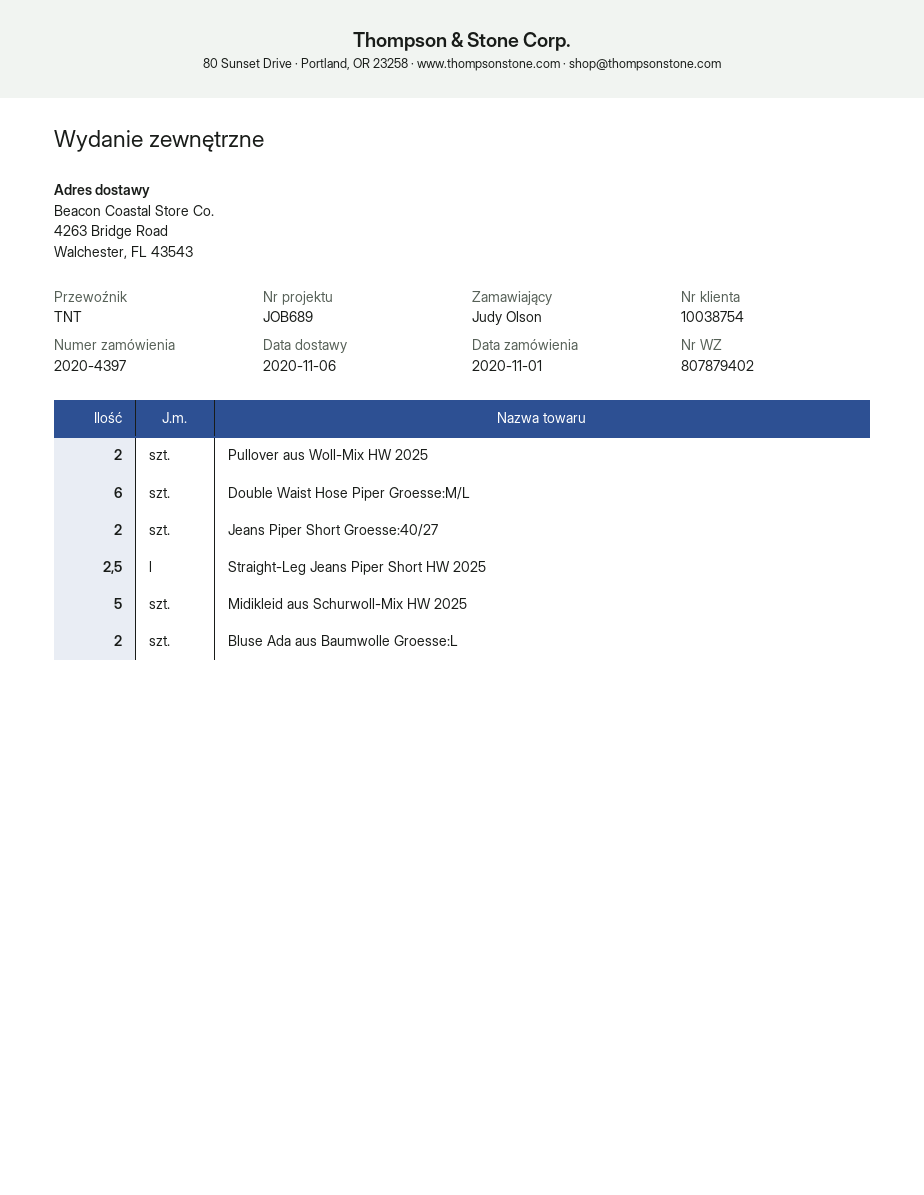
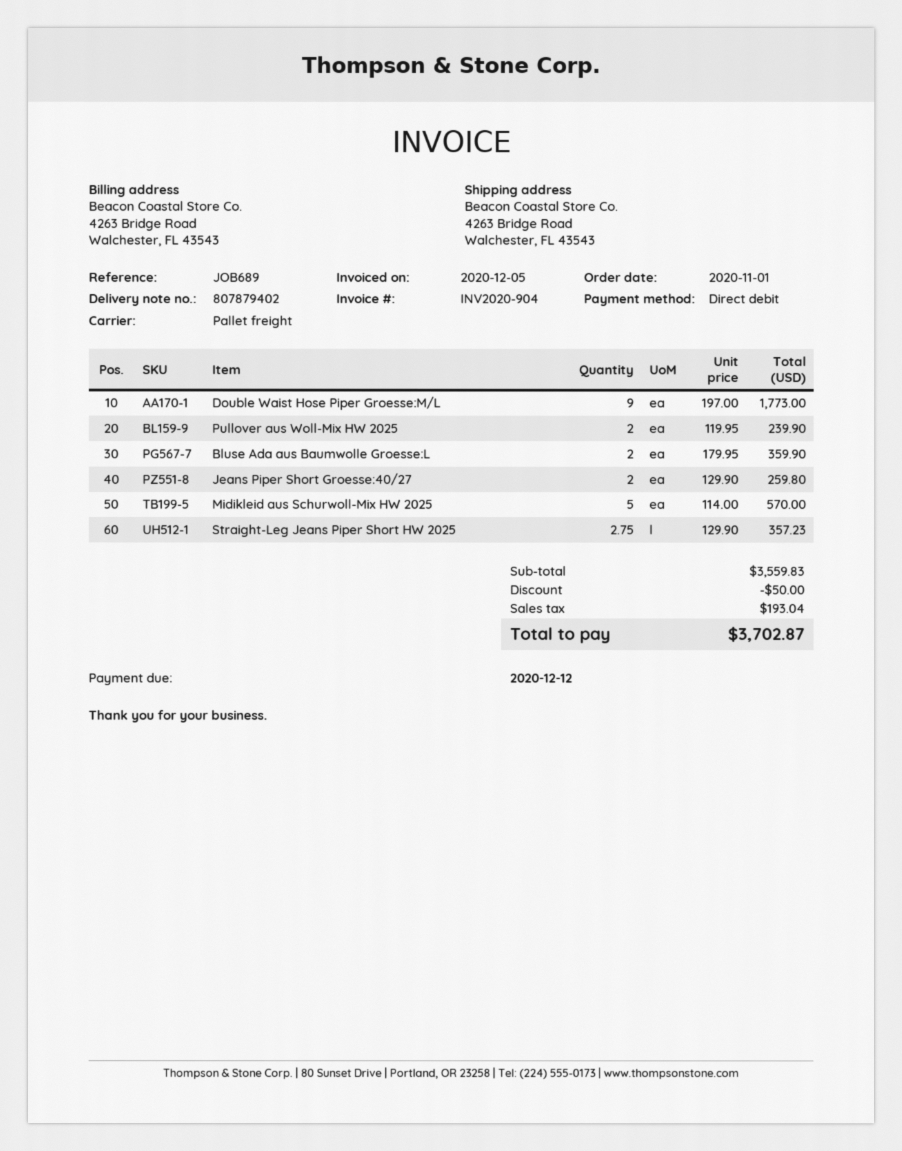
shipping method: TNT -> pallet freight
Double Waist Hose Piper Groesse:M/L: 6 -> 9
Straight-Leg Jeans Piper Short HW 2025: 2.5 -> 2.75

